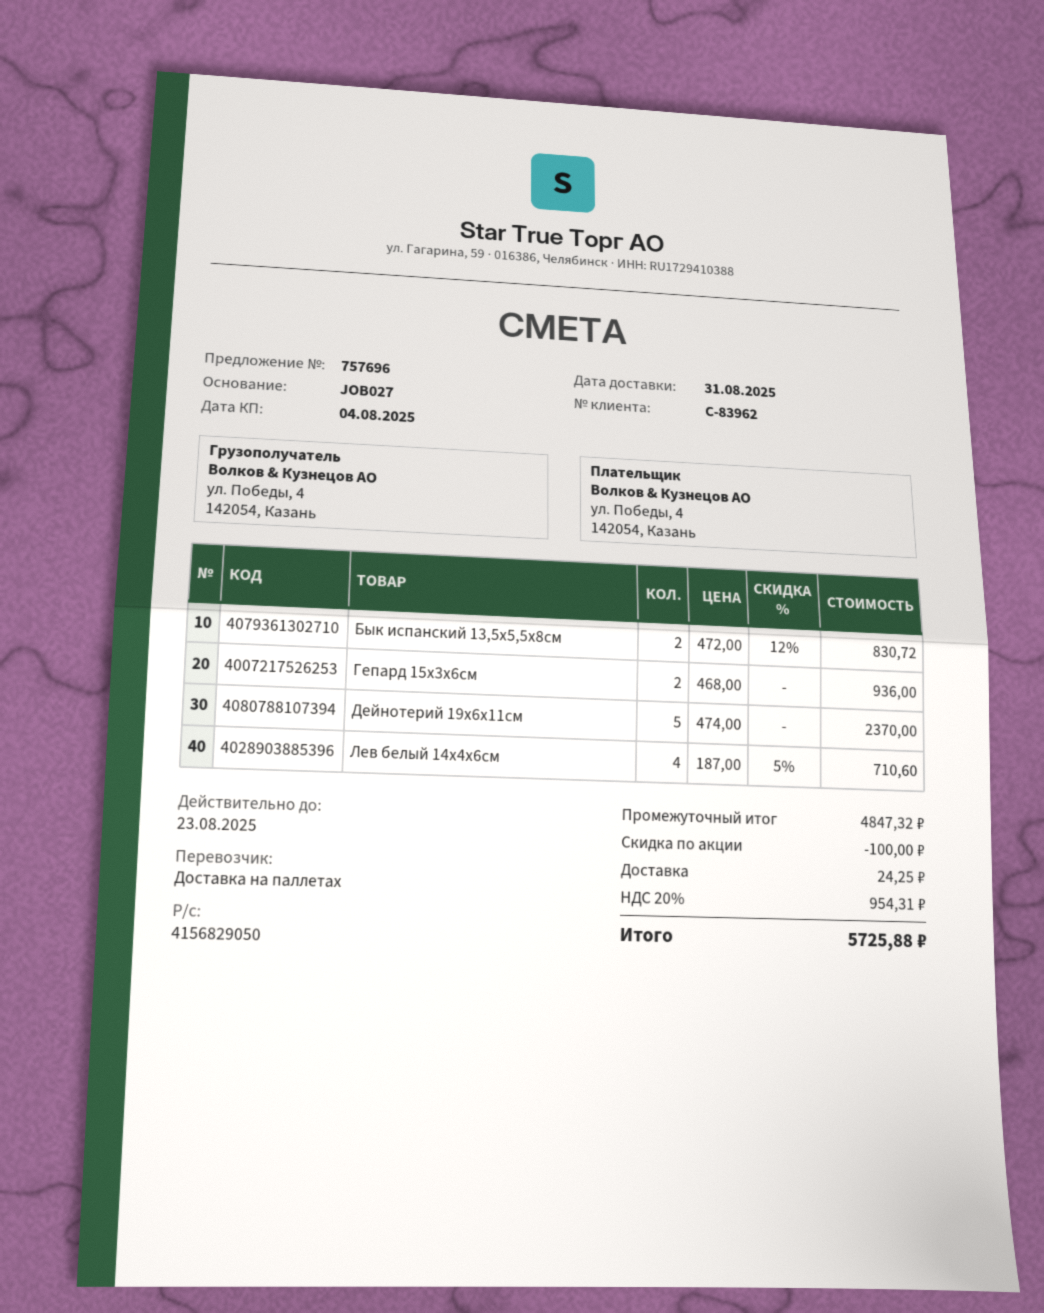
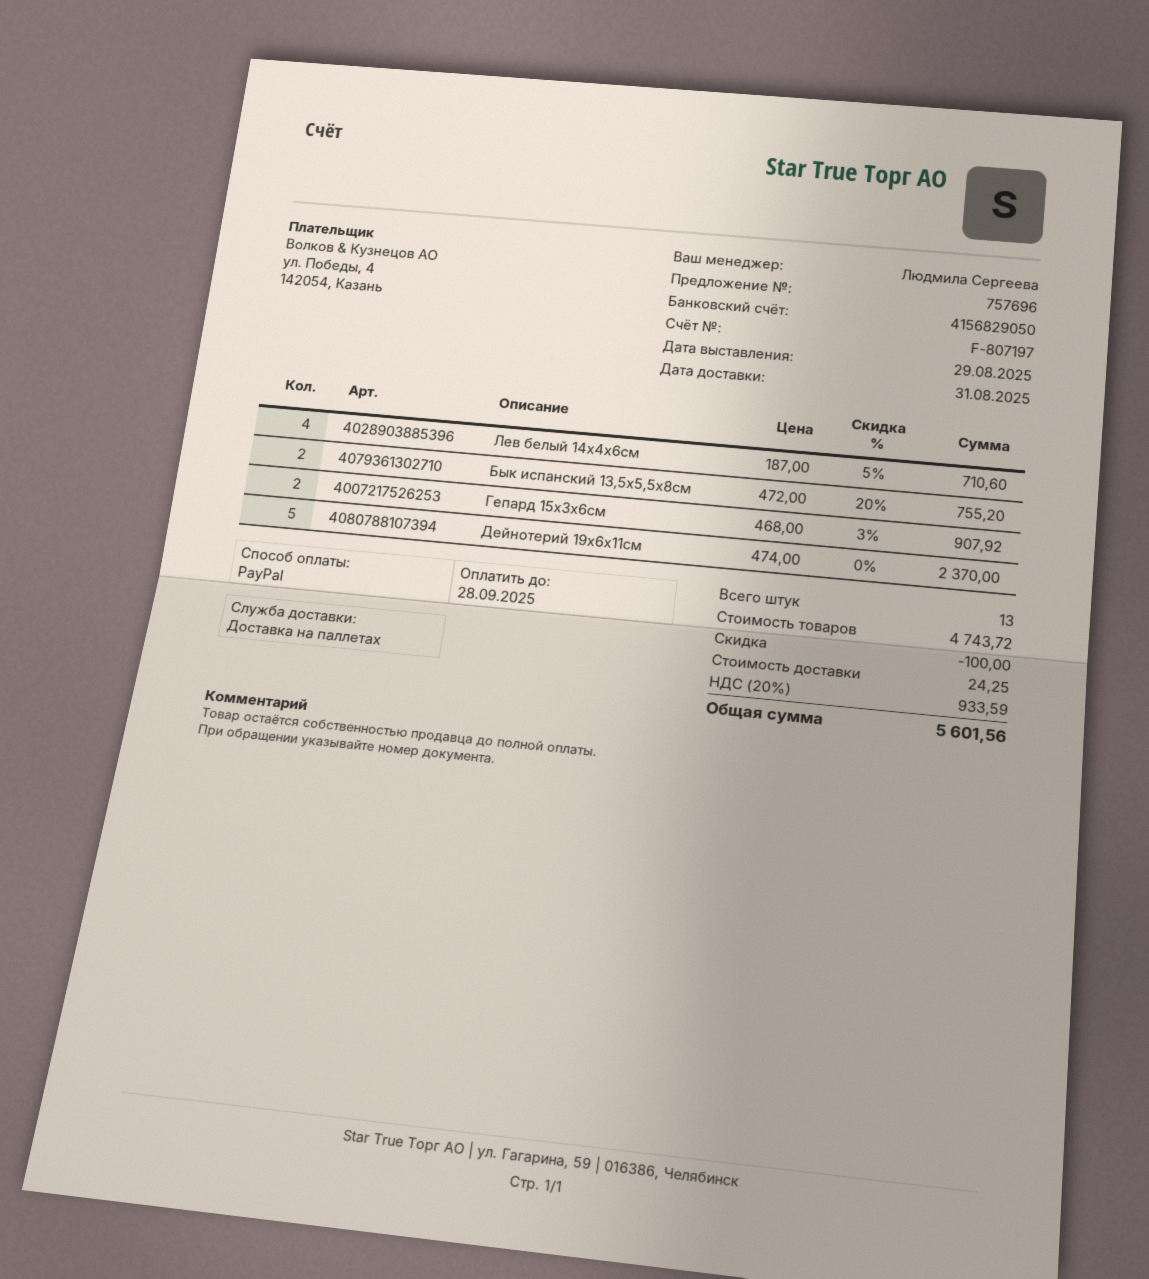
Бык испанский 13,5х5,5х8см: 2 x 472.00 - 12% = 830.72 -> 2 x 472.00 - 20% = 755.20
Гепард 15х3х6см: 2 x 468.00 = 936.00 -> 2 x 468.00 - 3% = 907.92
subtotal: 4847.32 -> 4743.72
tax: 20% = 954.31 -> 20% = 933.59
total: 5725.88 -> 5601.56

